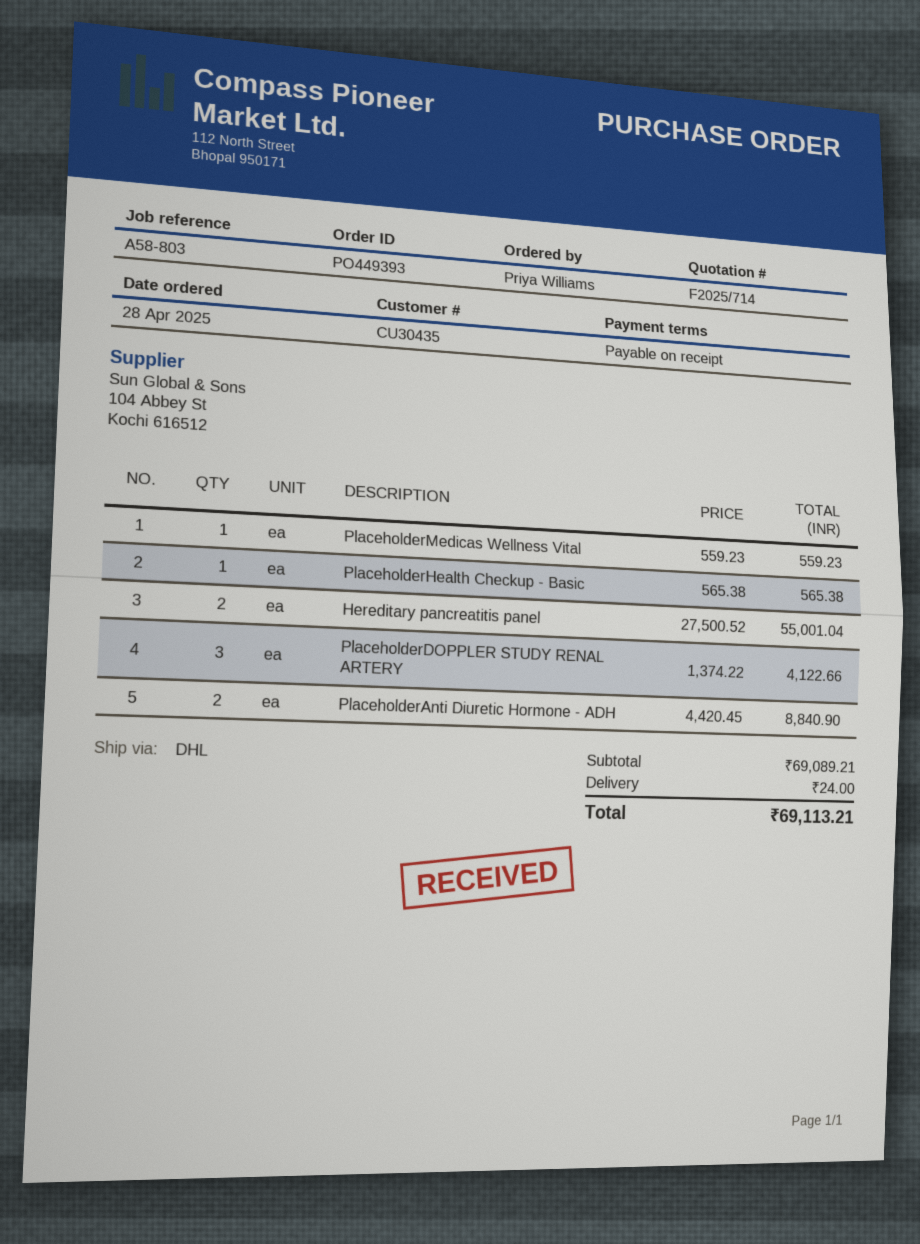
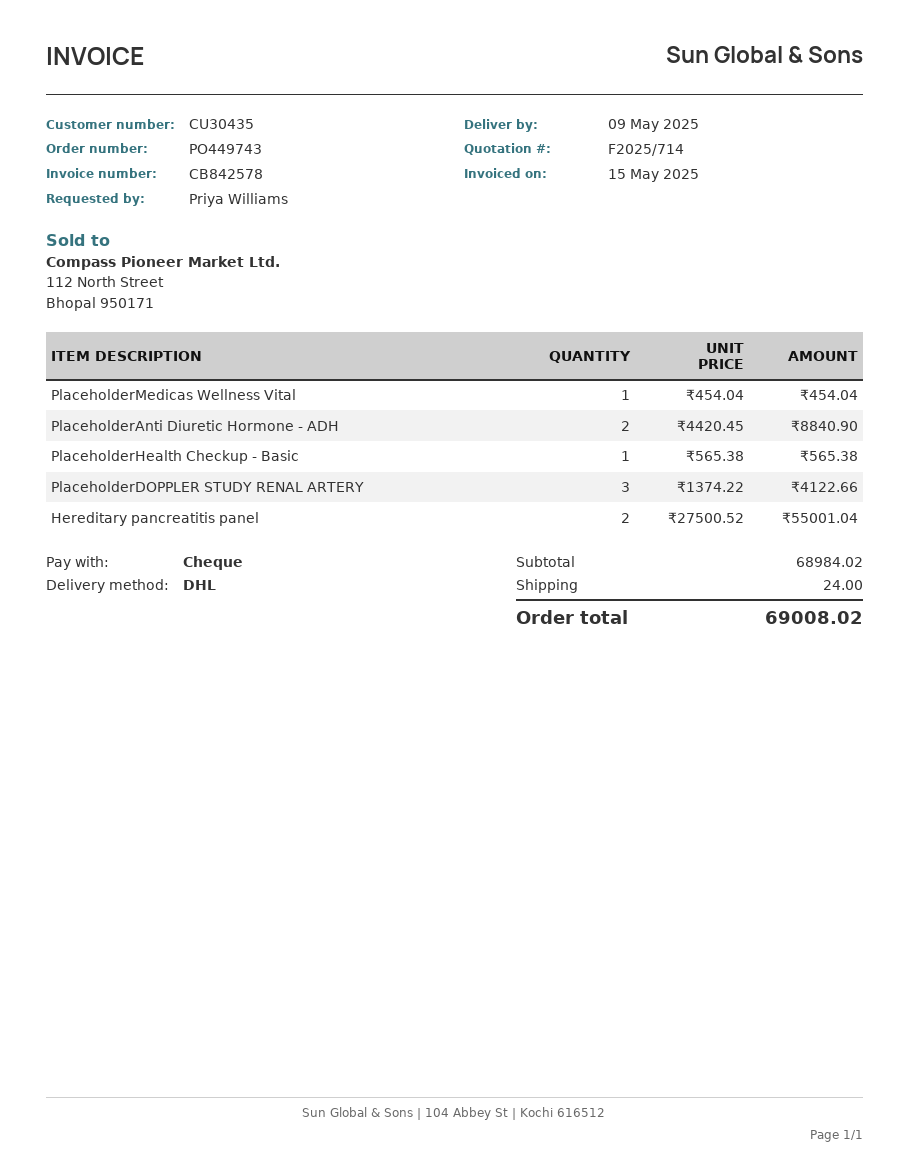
order number: PO449393 -> PO449743
PlaceholderMedicas Wellness Vital: 1 x 559.23 = 559.23 -> 1 x 454.04 = 454.04
subtotal: 69089.21 -> 68984.02
total: 69113.21 -> 69008.02

